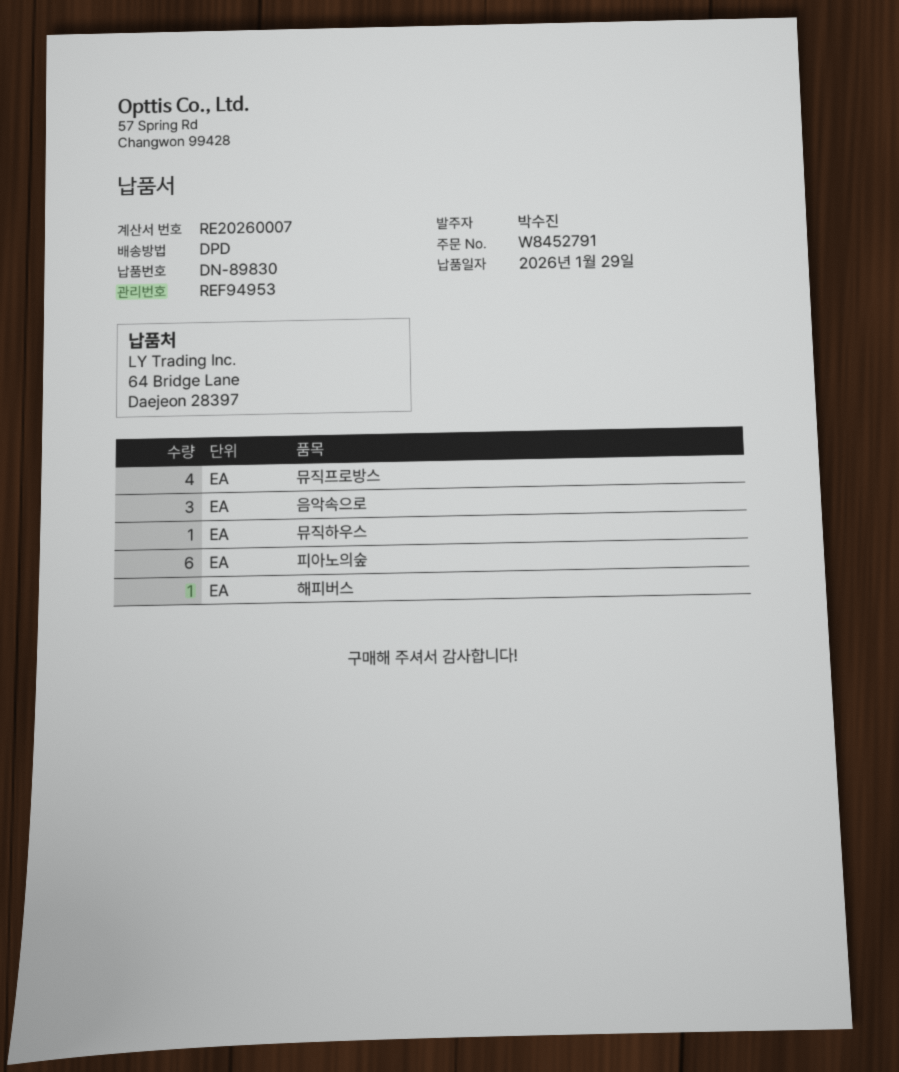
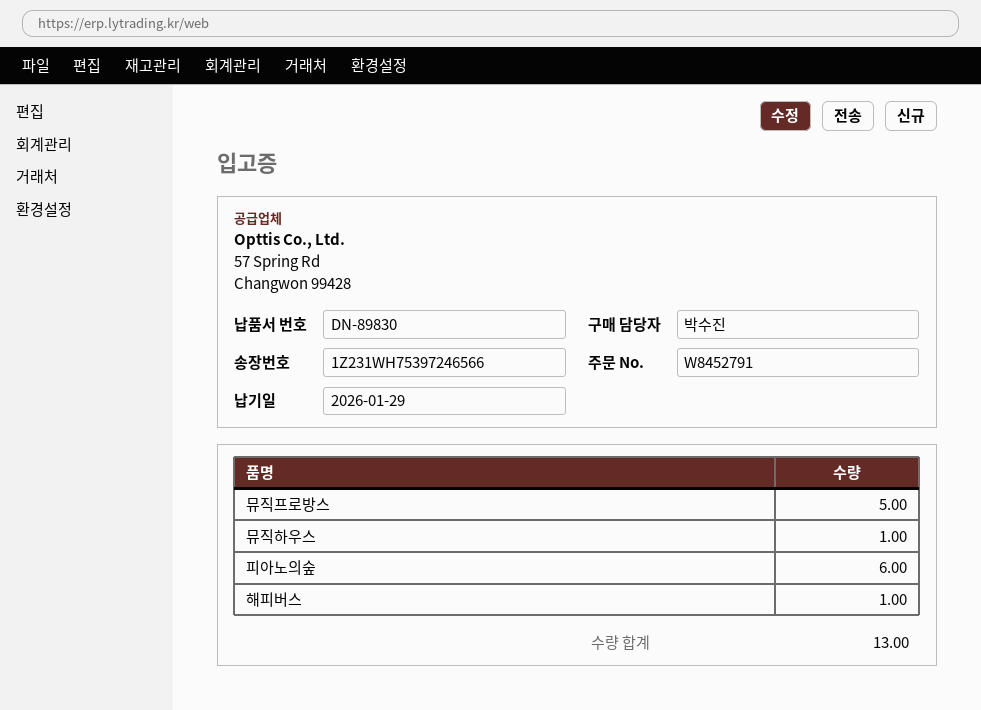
뮤직프로방스: 4 -> 5
음악속으로: 3 -> none

